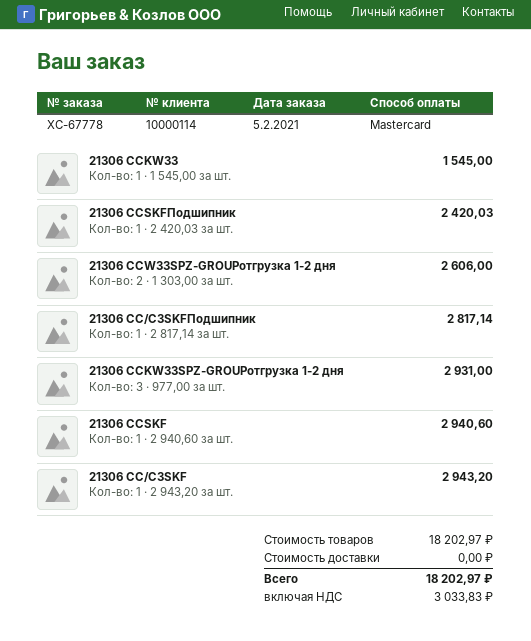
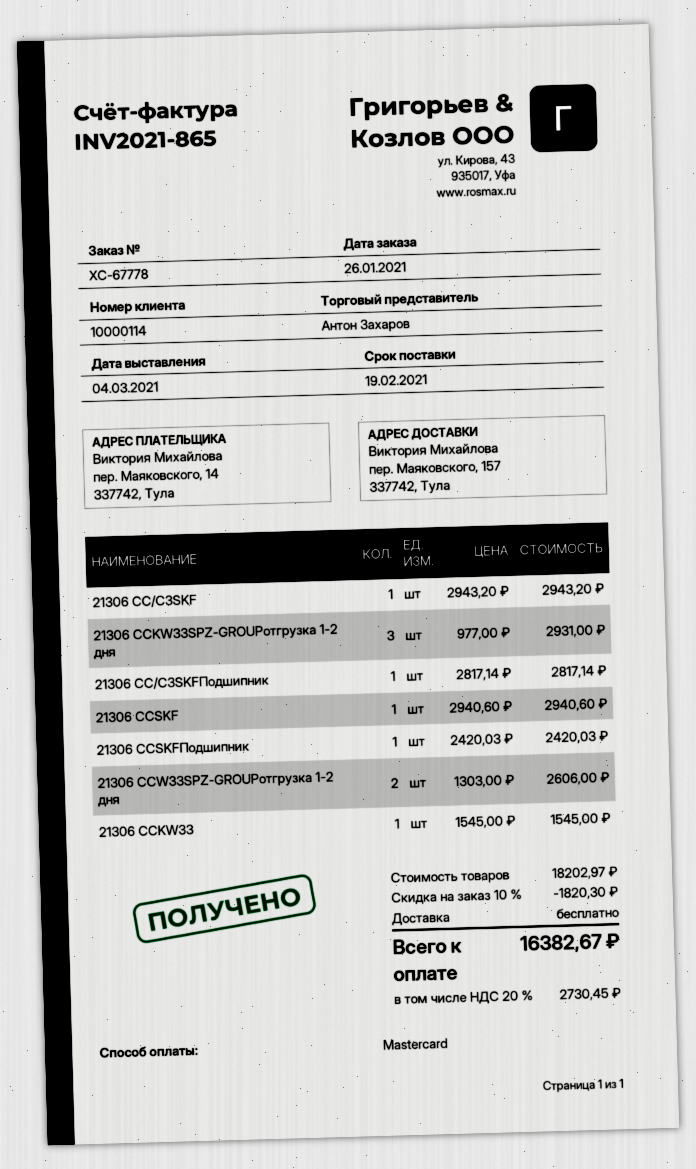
order date: 2021-02-05 -> 2021-01-26
discount: none -> 10% = 1820.30
tax: 3033.83 -> 2730.45
total: 18202.97 -> 16382.67

